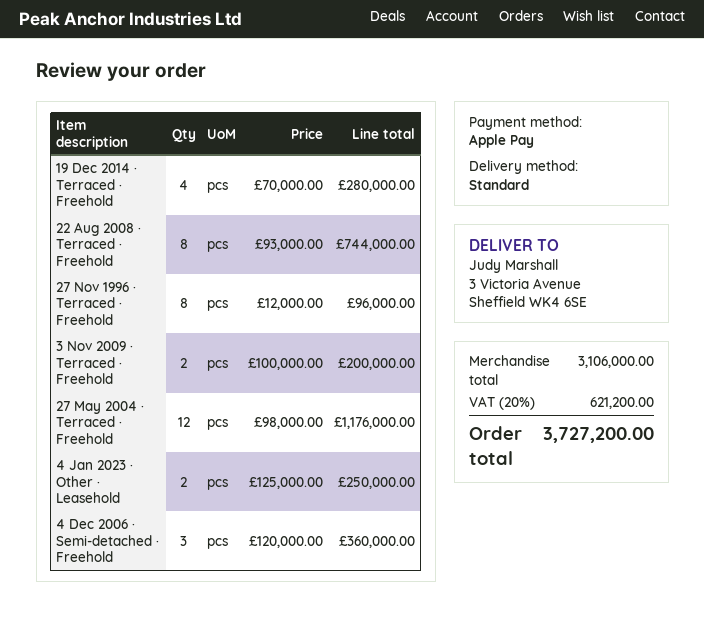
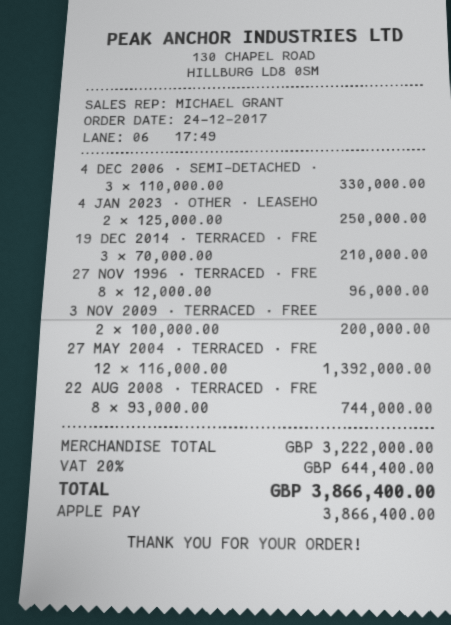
19 Dec 2014 · Terraced · Freehold: 4 x 70000.00 = 280000.00 -> 3 x 70000.00 = 210000.00
27 May 2004 · Terraced · Freehold: 12 x 98000.00 = 1176000.00 -> 12 x 116000.00 = 1392000.00
4 Dec 2006 · Semi-detached · Freehold: 3 x 120000.00 = 360000.00 -> 3 x 110000.00 = 330000.00
subtotal: 3106000.00 -> 3222000.00
tax: 20% = 621200.00 -> 20% = 644400.00
total: 3727200.00 -> 3866400.00

